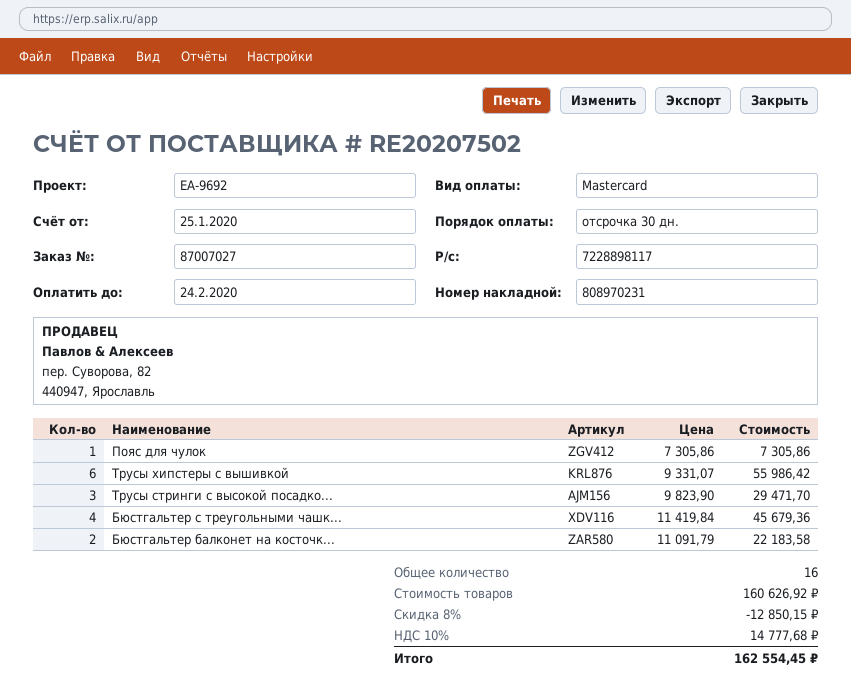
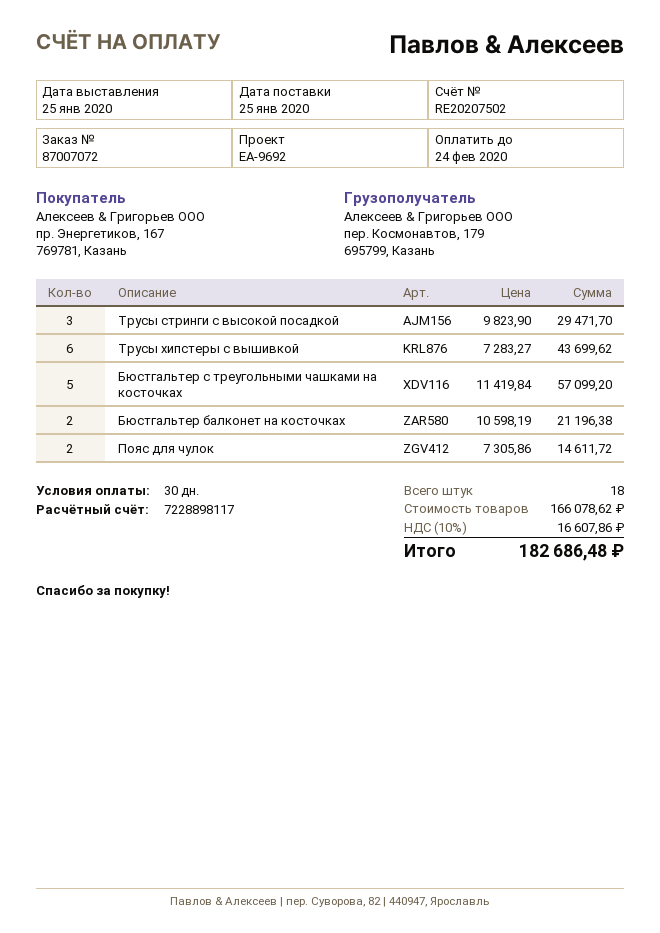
order number: 87007027 -> 87007072
Пояс для чулок: 1 x 7305.86 = 7305.86 -> 2 x 7305.86 = 14611.72
Трусы хипстеры с вышивкой: 6 x 9331.07 = 55986.42 -> 6 x 7283.27 = 43699.62
Бюстгальтер с треугольными чашк...: 4 x 11419.84 = 45679.36 -> 5 x 11419.84 = 57099.20
Бюстгальтер балконет на косточк...: 2 x 11091.79 = 22183.58 -> 2 x 10598.19 = 21196.38
total quantity: 16 -> 18
subtotal: 160626.92 -> 166078.62
discount: 8% = 12850.15 -> none
tax: 10% = 14777.68 -> 10% = 16607.86
total: 162554.45 -> 182686.48

